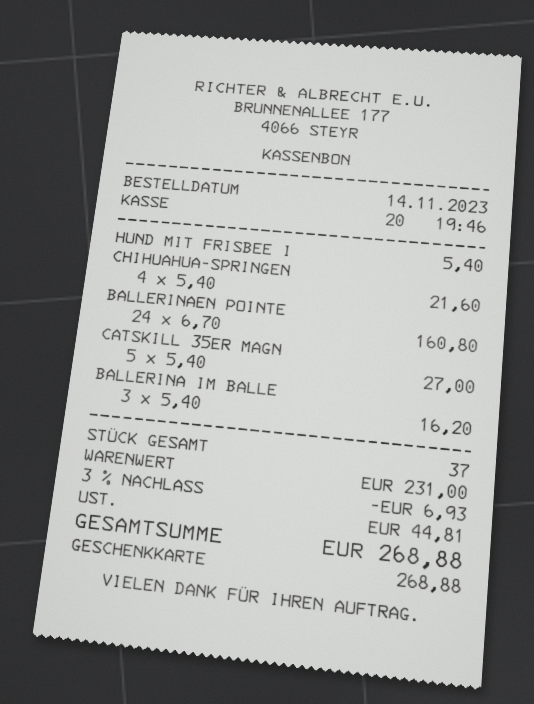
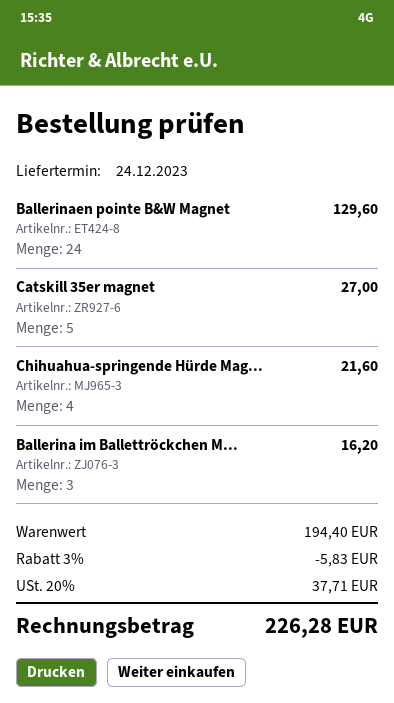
HUND MIT FRISBEE I: 1 for 5.40 -> none
BALLERINAEN POINTE: 24 for 160.80 -> 24 for 129.60
subtotal: 231.00 -> 194.40
discount: 3% = 6.93 -> 3% = 5.83
tax: 44.81 -> 37.71
total: 268.88 -> 226.28

